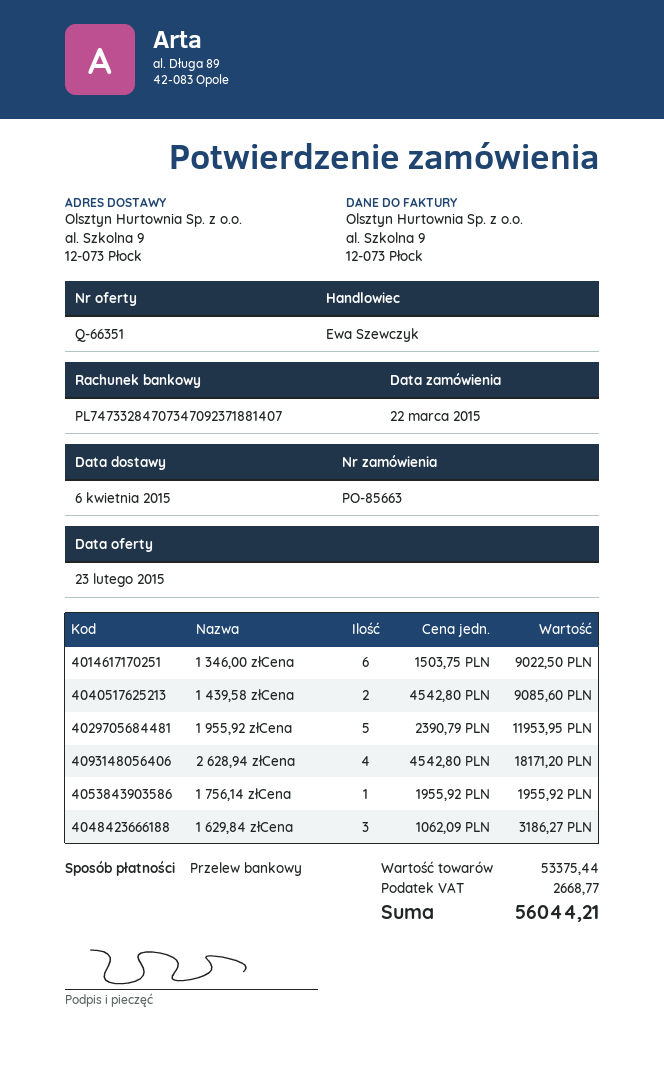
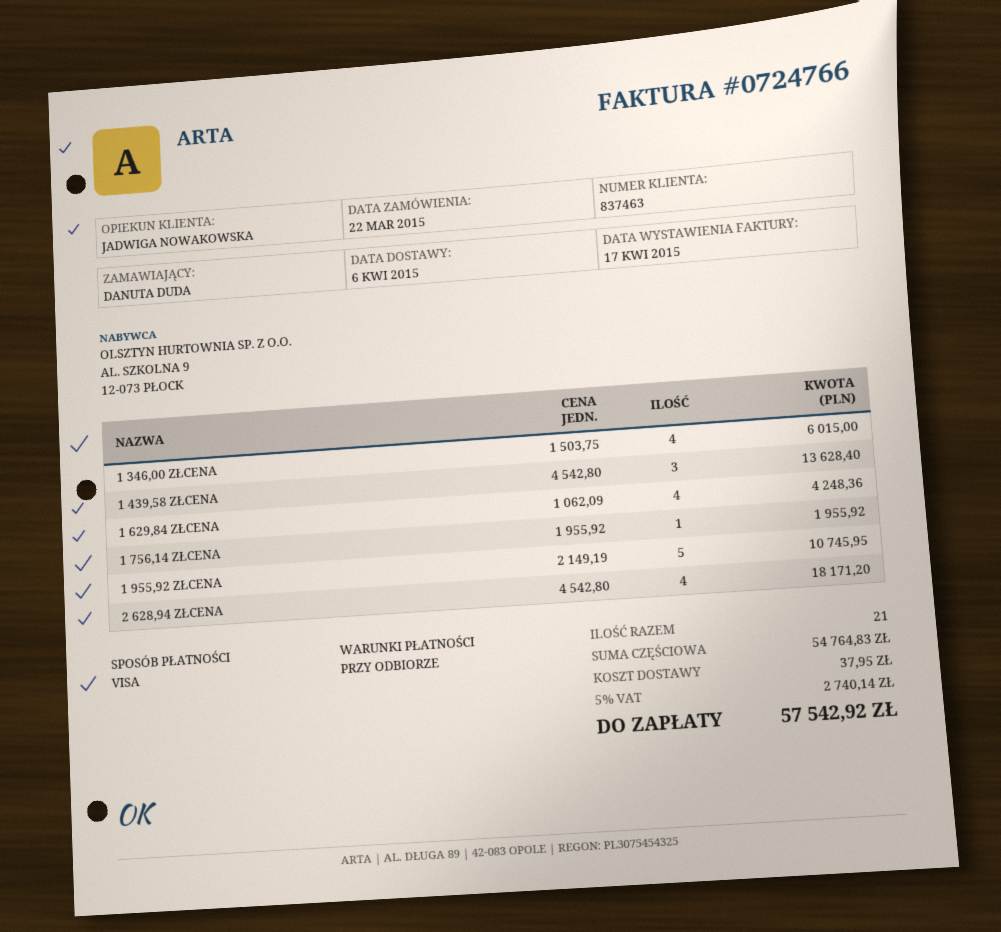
sales rep: Ewa Szewczyk -> JADWIGA NOWAKOWSKA
payment method: bank transfer -> Visa
1 346,00 złCena: 6 x 1503.75 = 9022.50 -> 4 x 1503.75 = 6015.00
1 439,58 złCena: 2 x 4542.80 = 9085.60 -> 3 x 4542.80 = 13628.40
1 955,92 złCena: 5 x 2390.79 = 11953.95 -> 5 x 2149.19 = 10745.95
1 629,84 złCena: 3 x 1062.09 = 3186.27 -> 4 x 1062.09 = 4248.36
subtotal: 53375.44 -> 54764.83
shipping: none -> 37.95
tax: 2668.77 -> 2740.14
total: 56044.21 -> 57542.92

